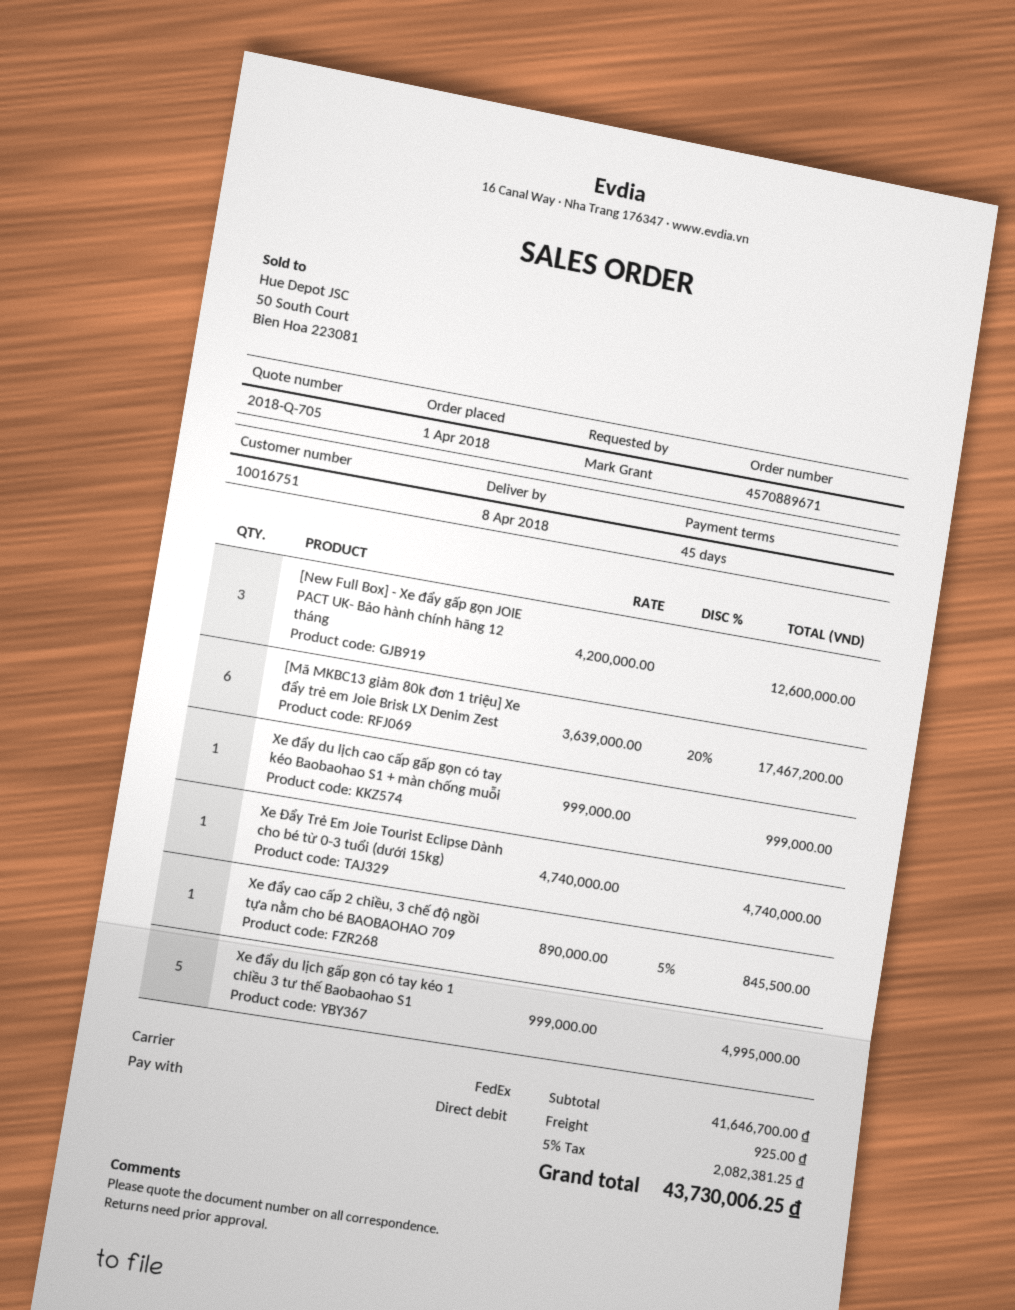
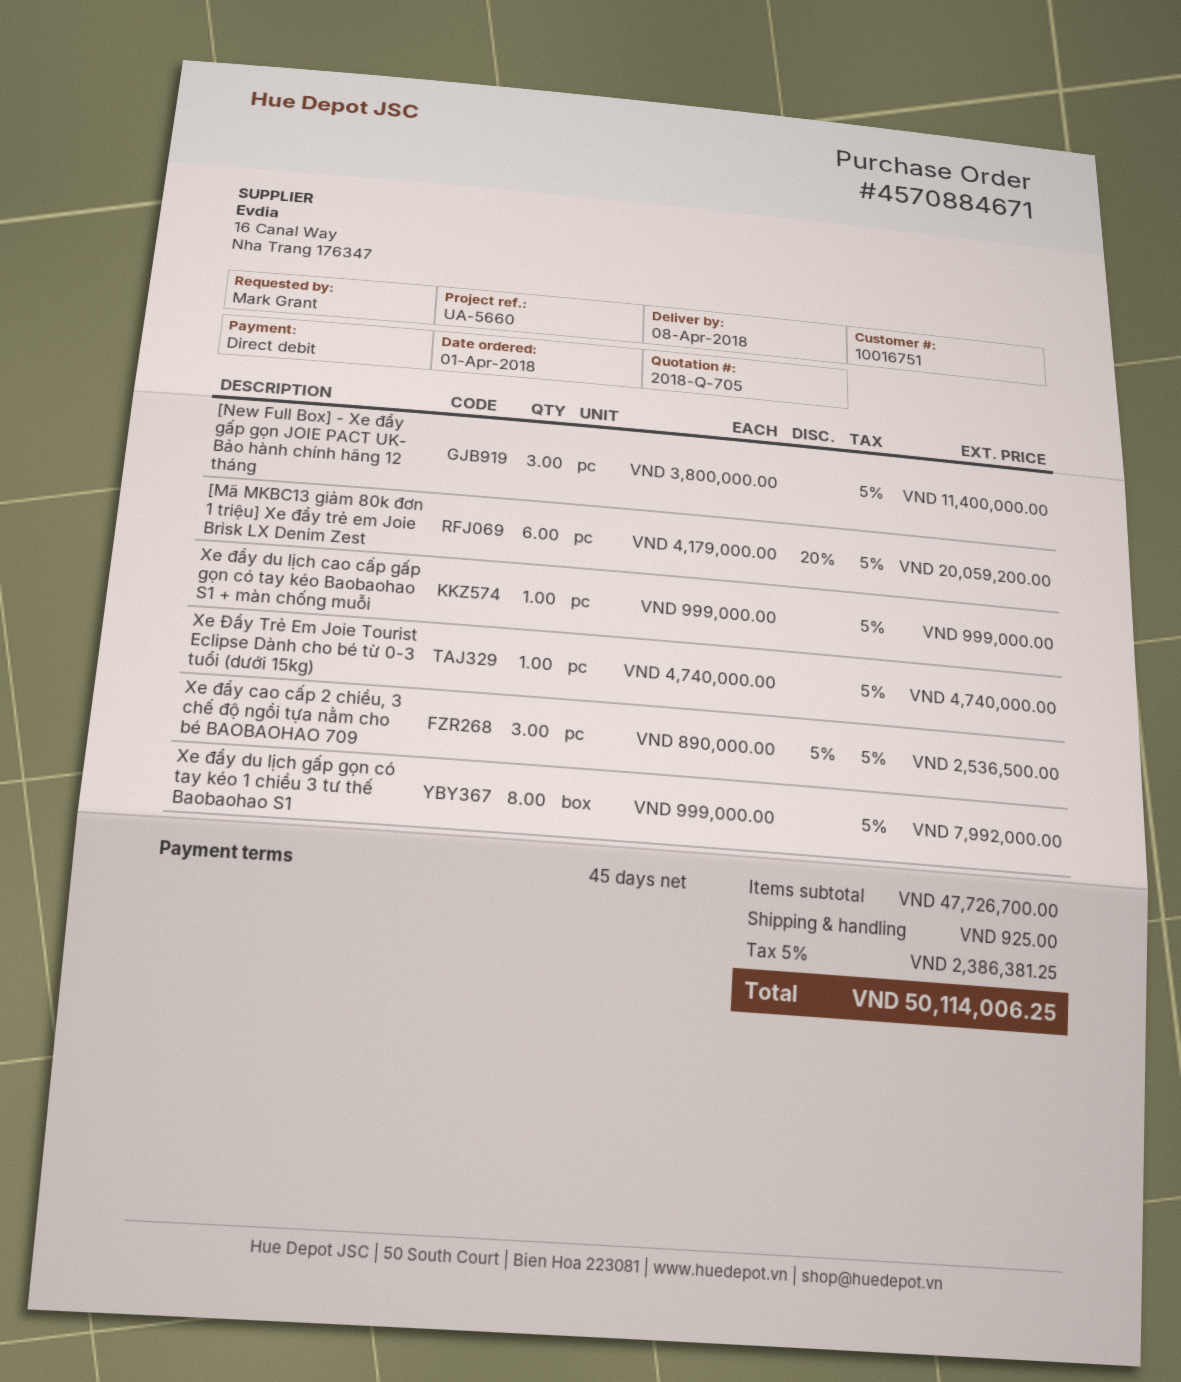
order number: 4570889671 -> 4570884671
[New Full Box] - Xe đẩy gấp gọn JOIE PACT UK- Bảo hành chính hãng 12 tháng: 3 x 4200000.00 = 12600000.00 -> 3 x 3800000.00 = 11400000.00
[Mã MKBC13 giảm 80k đơn 1 triệu] Xe đẩy trẻ em Joie Brisk LX Denim Zest: 6 x 3639000.00 - 20% = 17467200.00 -> 6 x 4179000.00 - 20% = 20059200.00
Xe đẩy cao cấp 2 chiều, 3 chế độ ngồi tựa nằm cho bé BAOBAOHAO 709: 1 x 890000.00 - 5% = 845500.00 -> 3 x 890000.00 - 5% = 2536500.00
Xe đẩy du lịch gấp gọn có tay kéo 1 chiều 3 tư thế Baobaohao S1: 5 x 999000.00 = 4995000.00 -> 8 x 999000.00 = 7992000.00
subtotal: 41646700.00 -> 47726700.00
tax: 5% = 2082381.25 -> 5% = 2386381.25
total: 43730006.25 -> 50114006.25

